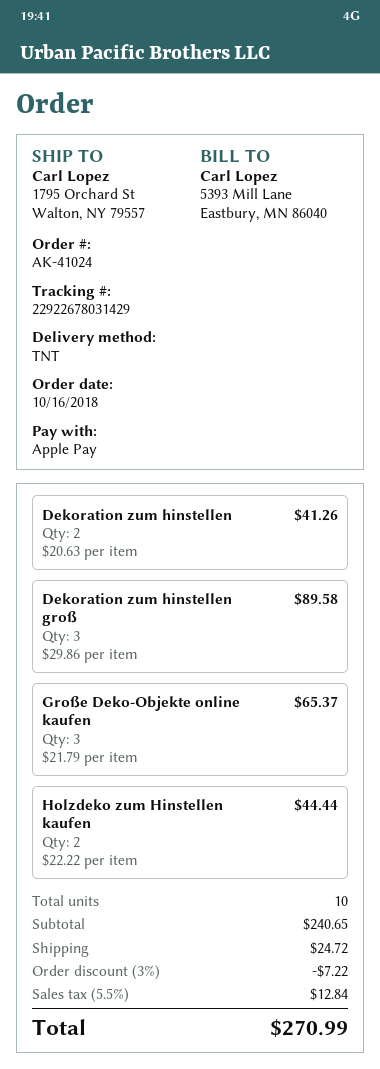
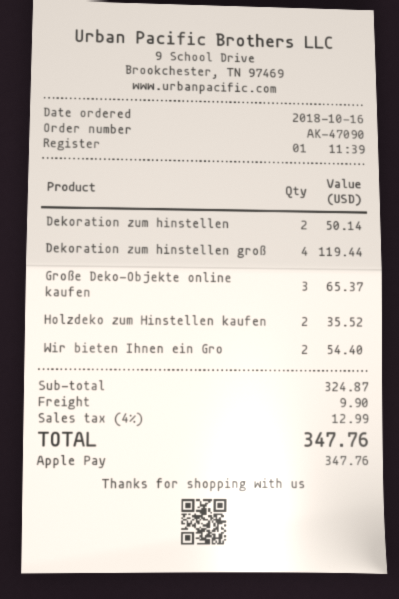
order number: AK-41024 -> AK-47090
Dekoration zum hinstellen: 2 for 41.26 -> 2 for 50.14
Dekoration zum hinstellen groß: 3 for 89.58 -> 4 for 119.44
Holzdeko zum Hinstellen kaufen: 2 for 44.44 -> 2 for 35.52
Wir bieten Ihnen ein Gro: none -> 2 for 54.40
subtotal: 240.65 -> 324.87
discount: 3% = 7.22 -> none
shipping: 24.72 -> 9.90
tax: 5.5% = 12.84 -> 4% = 12.99
total: 270.99 -> 347.76

